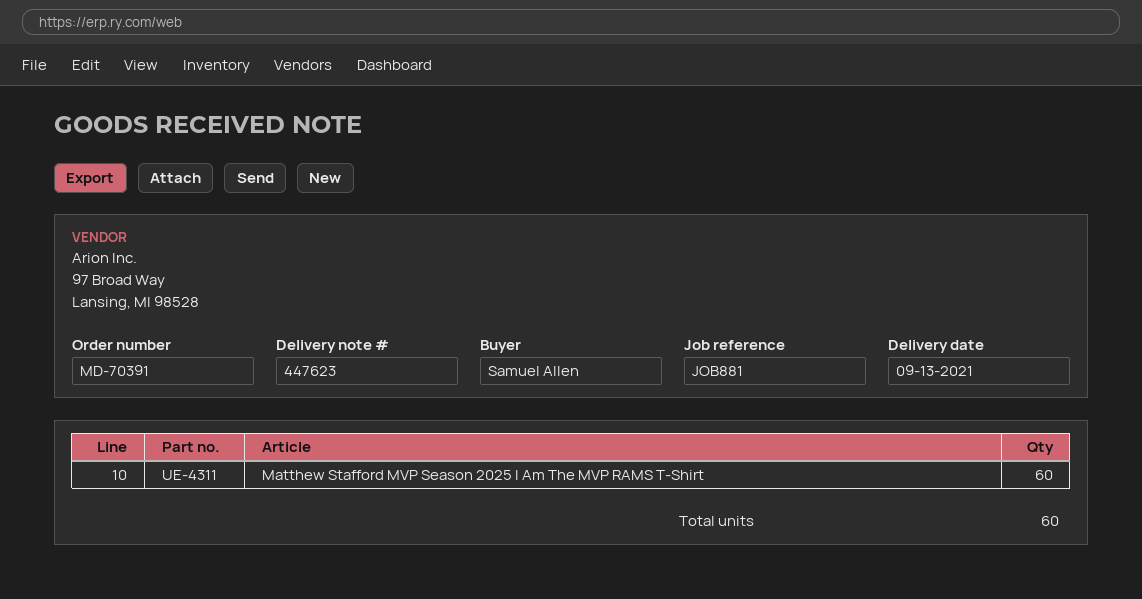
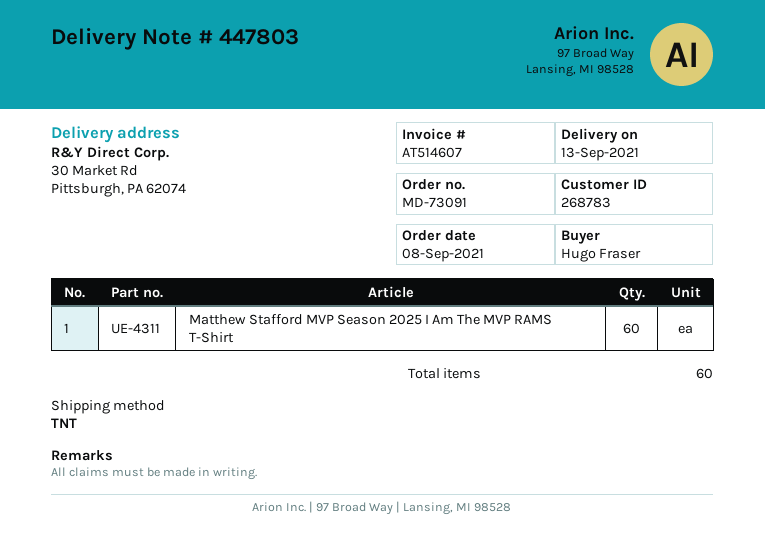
order number: MD-70391 -> MD-73091
delivery note number: 447623 -> 447803
ordered by: Samuel Allen -> Hugo Fraser

